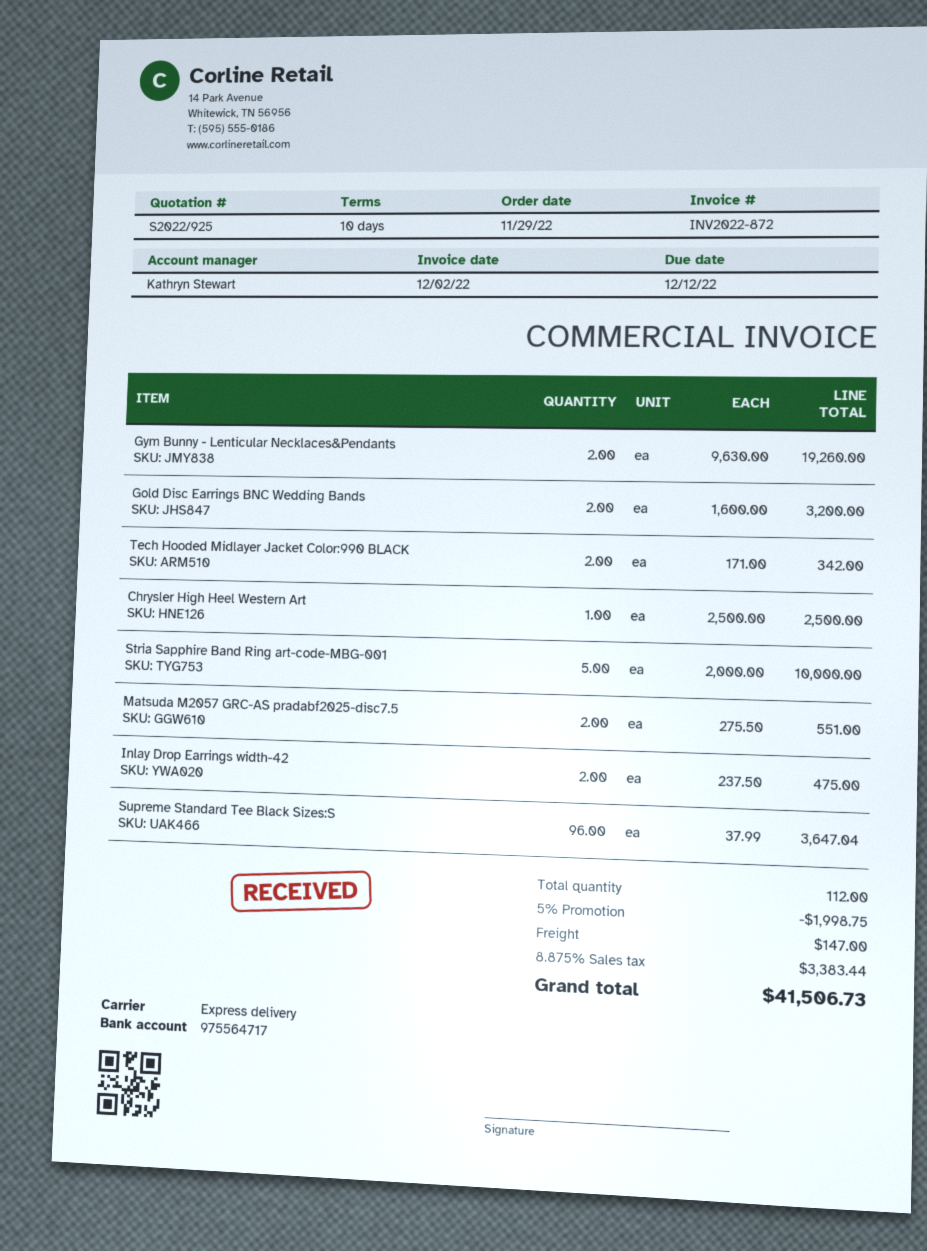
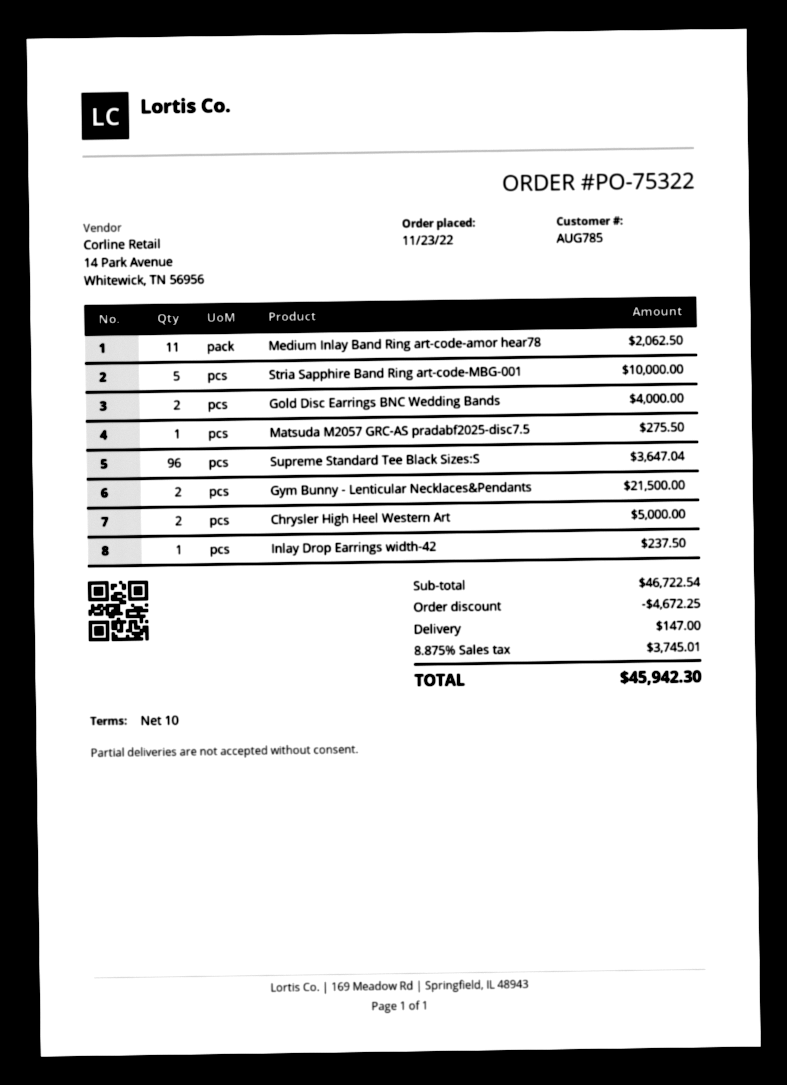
order date: 2022-11-29 -> 2022-11-23
Gym Bunny - Lenticular Necklaces&Pendants: 2 for 19260.00 -> 2 for 21500.00
Gold Disc Earrings BNC Wedding Bands: 2 for 3200.00 -> 2 for 4000.00
Tech Hooded Midlayer Jacket Color:990 BLACK: 2 for 342.00 -> none
Chrysler High Heel Western Art: 1 for 2500.00 -> 2 for 5000.00
Matsuda M2057 GRC-AS pradabf2025-disc7.5: 2 for 551.00 -> 1 for 275.50
Inlay Drop Earrings width-42: 2 for 475.00 -> 1 for 237.50
Medium Inlay Band Ring art-code-amor hear78: none -> 11 for 2062.50
discount: 1998.75 -> 4672.25
tax: 8.875% = 3383.44 -> 8.875% = 3745.01
total: 41506.73 -> 45942.30

